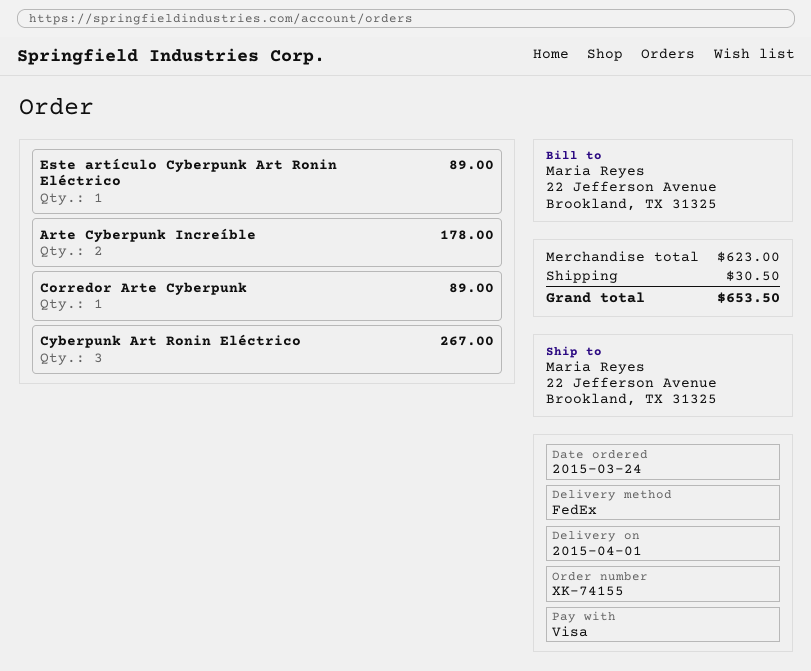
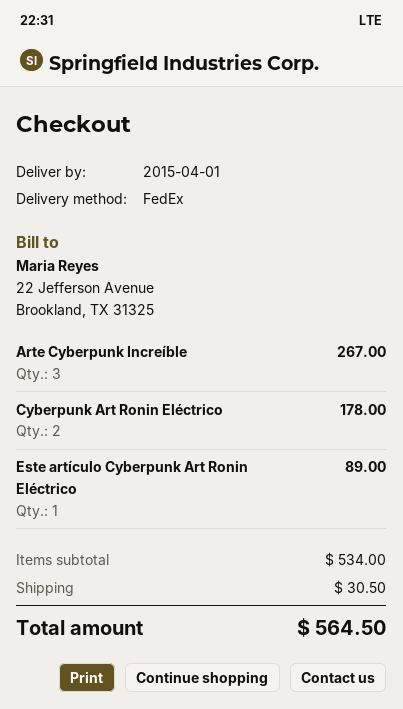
Arte Cyberpunk Increíble: 2 for 178.00 -> 3 for 267.00
Corredor Arte Cyberpunk: 1 for 89.00 -> none
Cyberpunk Art Ronin Eléctrico: 3 for 267.00 -> 2 for 178.00
subtotal: 623.00 -> 534.00
total: 653.50 -> 564.50

